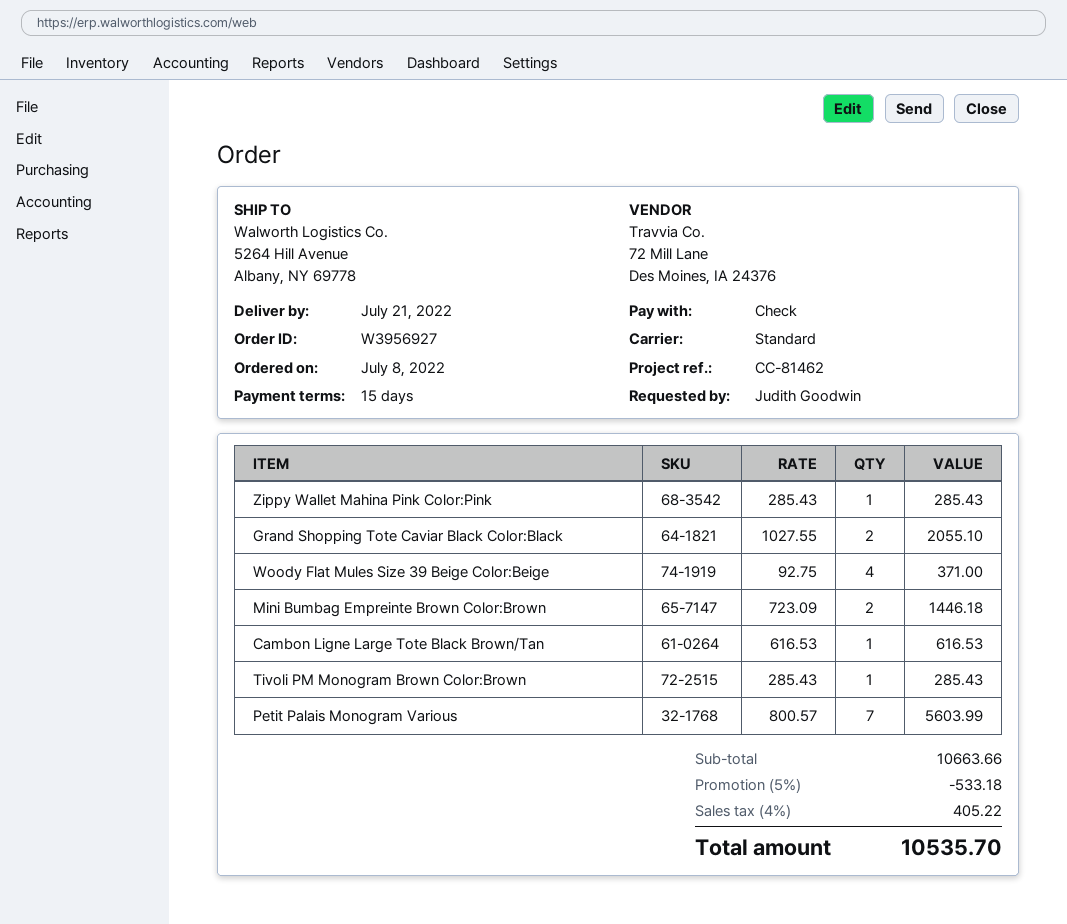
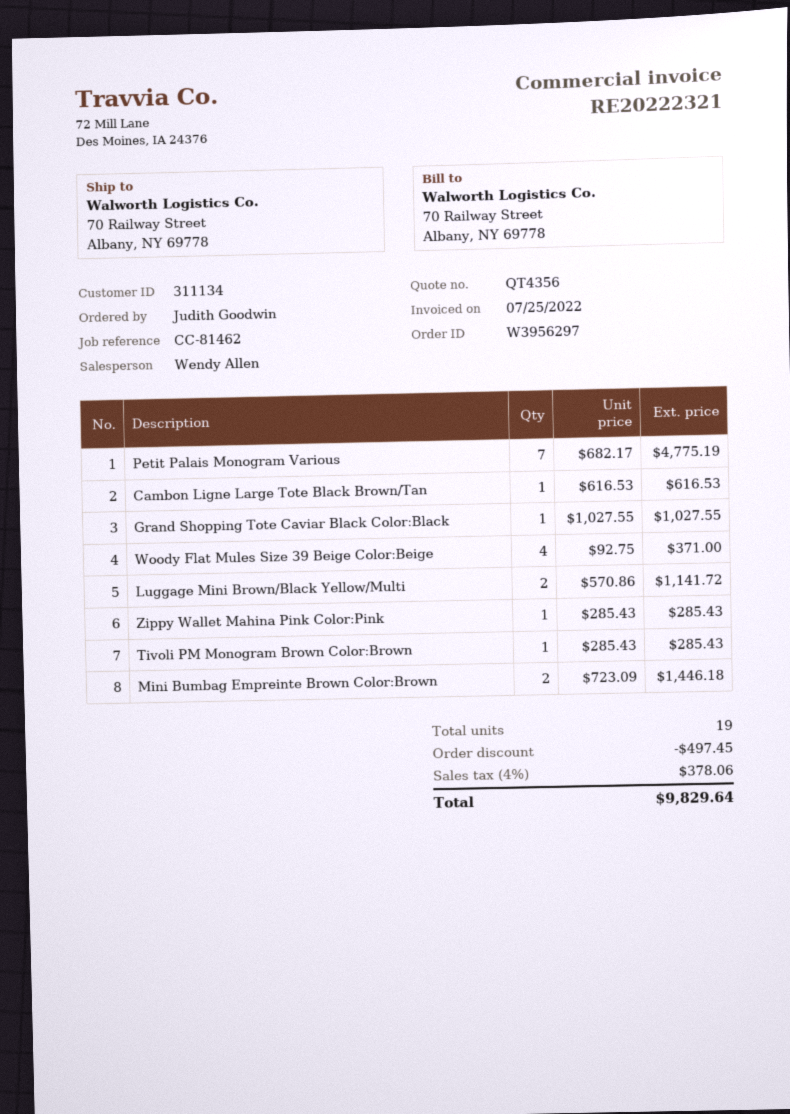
order number: W3956927 -> W3956297
ship to: 5264 Hill Avenue, Albany, NY 69778 -> 70 Railway Street, Albany, NY 69778
Grand Shopping Tote Caviar Black Color:Black: 2 x 1027.55 = 2055.10 -> 1 x 1027.55 = 1027.55
Petit Palais Monogram Various: 7 x 800.57 = 5603.99 -> 7 x 682.17 = 4775.19
Luggage Mini Brown/Black Yellow/Multi: none -> 2 x 570.86 = 1141.72
discount: 533.18 -> 497.45
tax: 4% = 405.22 -> 4% = 378.06
total: 10535.70 -> 9829.64

